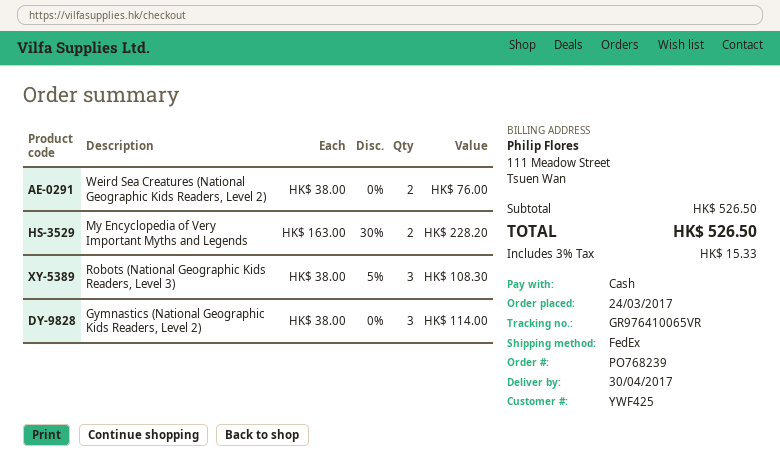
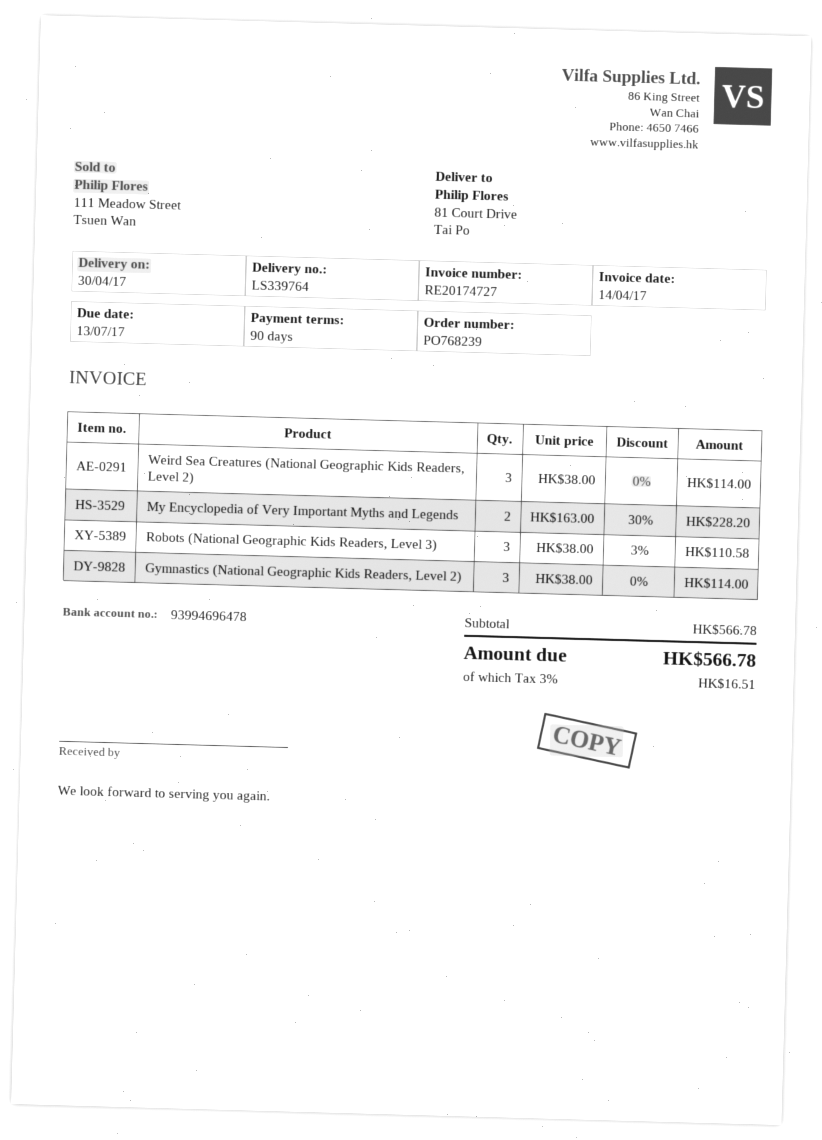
Weird Sea Creatures (National Geographic Kids Readers, Level 2): 2 x 38.00 = 76.00 -> 3 x 38.00 = 114.00
Robots (National Geographic Kids Readers, Level 3): 3 x 38.00 - 5% = 108.30 -> 3 x 38.00 - 3% = 110.58
subtotal: 526.50 -> 566.78
tax: 3% = 15.33 -> 3% = 16.51
total: 526.50 -> 566.78

